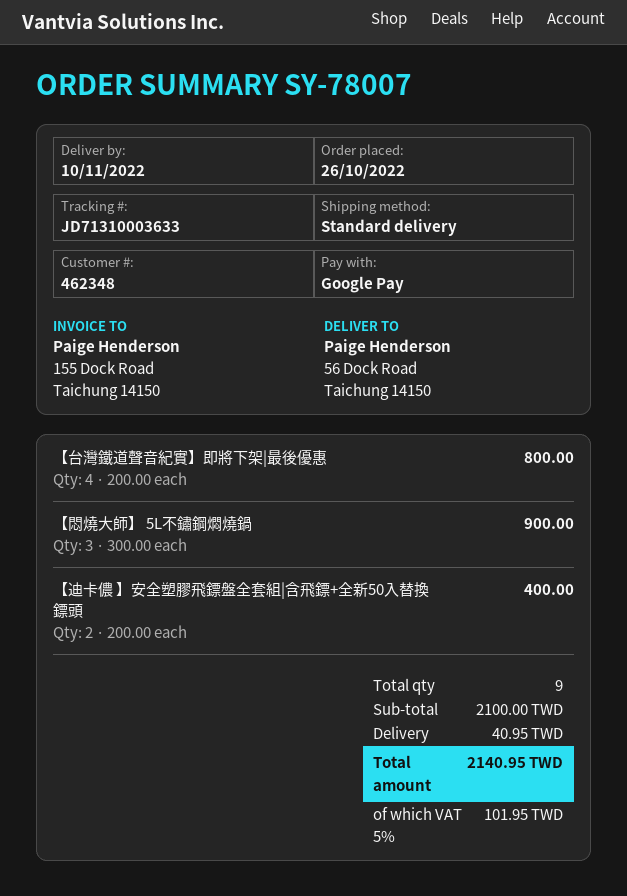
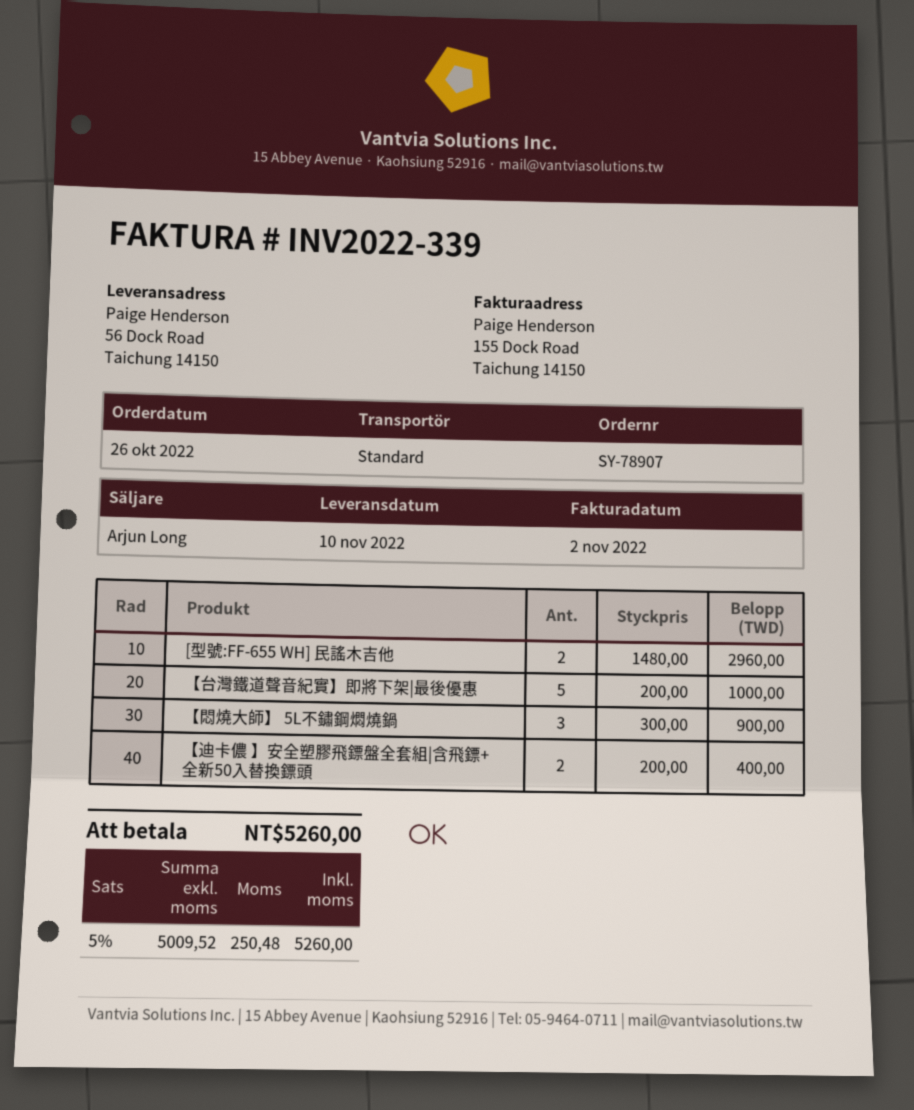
order number: SY-78007 -> SY-78907
【台灣鐵道聲音紀實】即將下架|最後優惠: 4 x 200.00 = 800.00 -> 5 x 200.00 = 1000.00
[型號:FF-655 WH] 民謠木吉他: none -> 2 x 1480.00 = 2960.00
shipping: 40.95 -> none
tax: 5% = 101.95 -> 5% = 250.48
total: 2140.95 -> 5260.00

